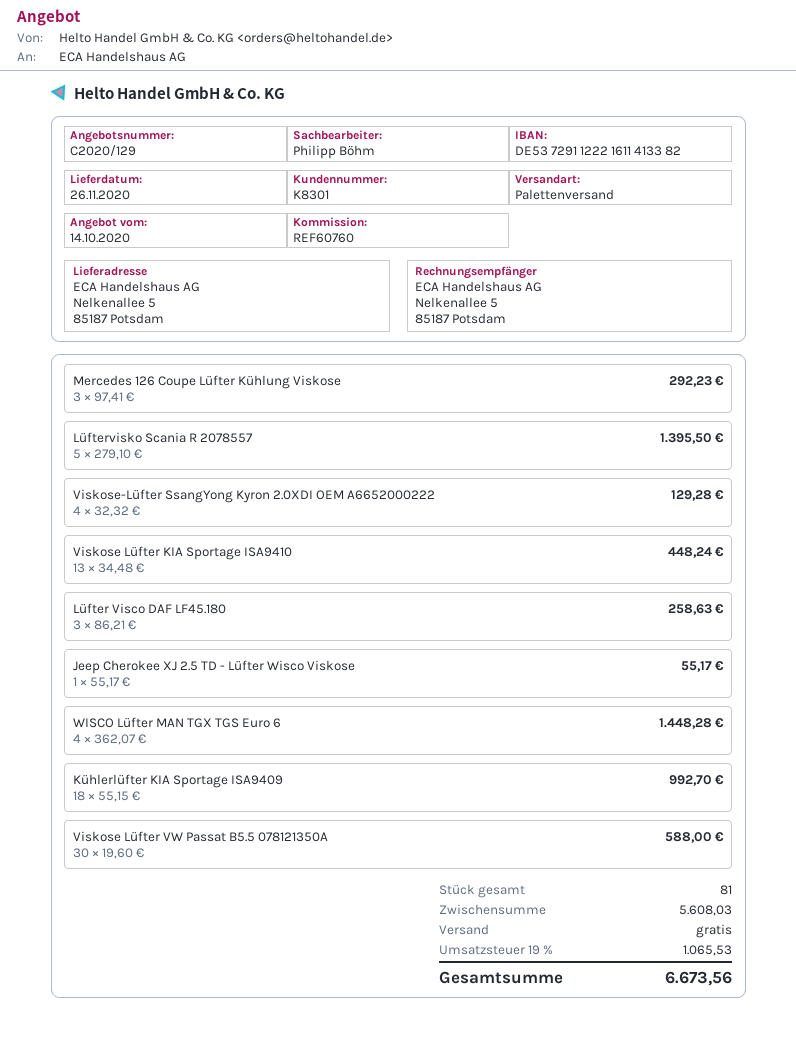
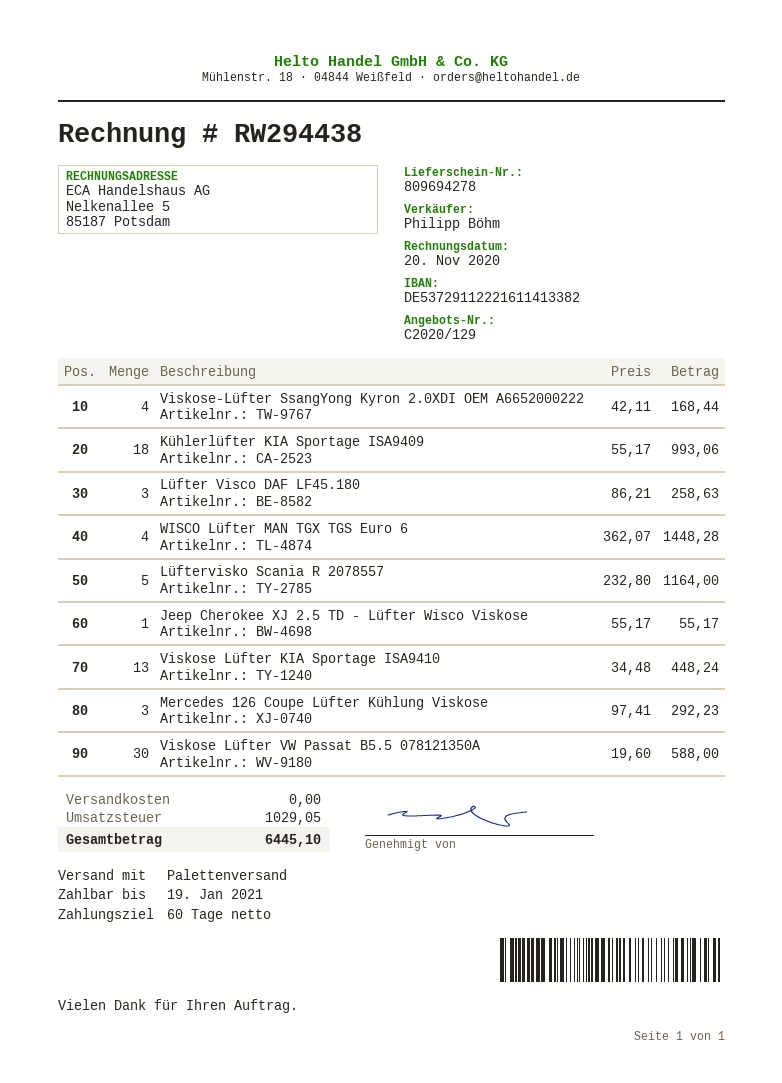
Lüftervisko Scania R 2078557: 5 x 279.10 = 1395.50 -> 5 x 232.80 = 1164.00
Viskose-Lüfter SsangYong Kyron 2.0XDI OEM A6652000222: 4 x 32.32 = 129.28 -> 4 x 42.11 = 168.44
Kühlerlüfter KIA Sportage ISA9409: 18 x 55.15 = 992.70 -> 18 x 55.17 = 993.06
tax: 1065.53 -> 1029.05
total: 6673.56 -> 6445.10

